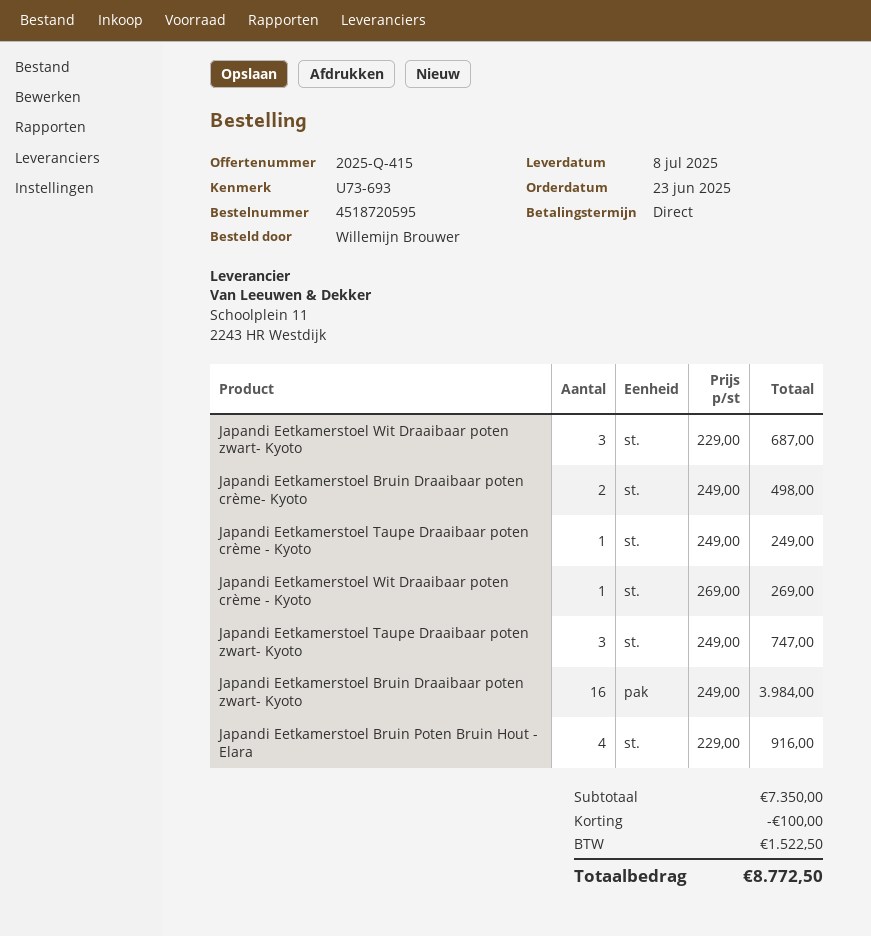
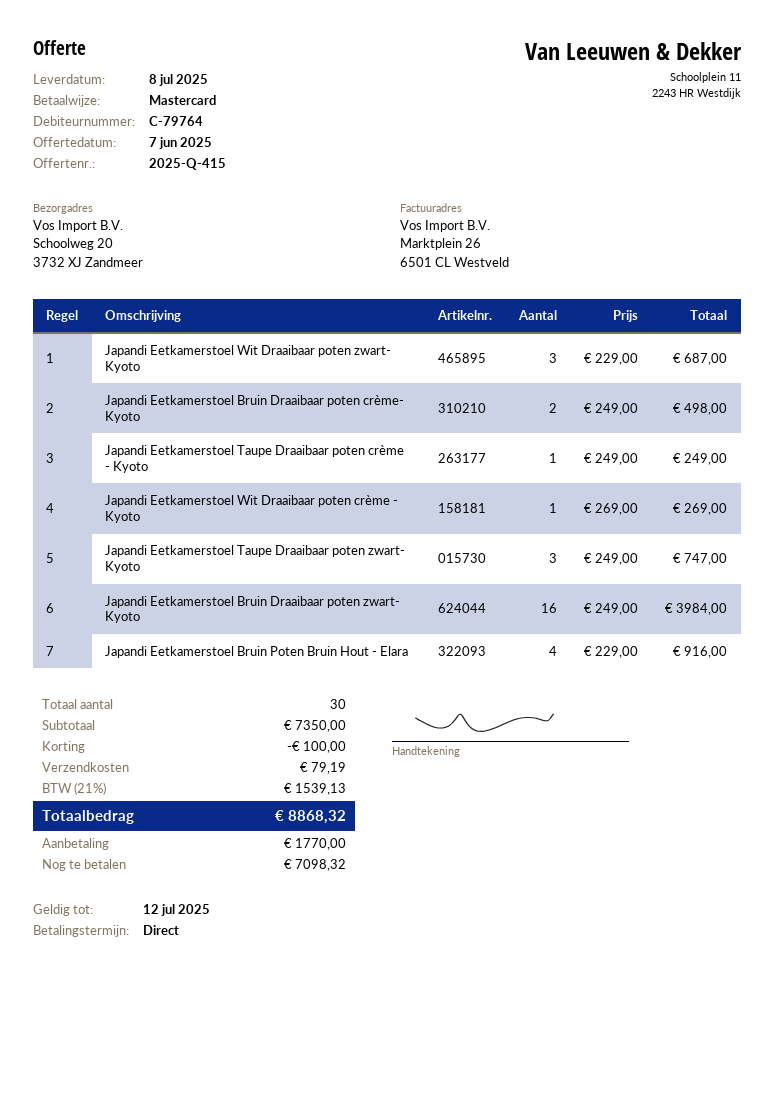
shipping: none -> 79.19
tax: 1522.50 -> 1539.13
total: 8772.50 -> 8868.32

